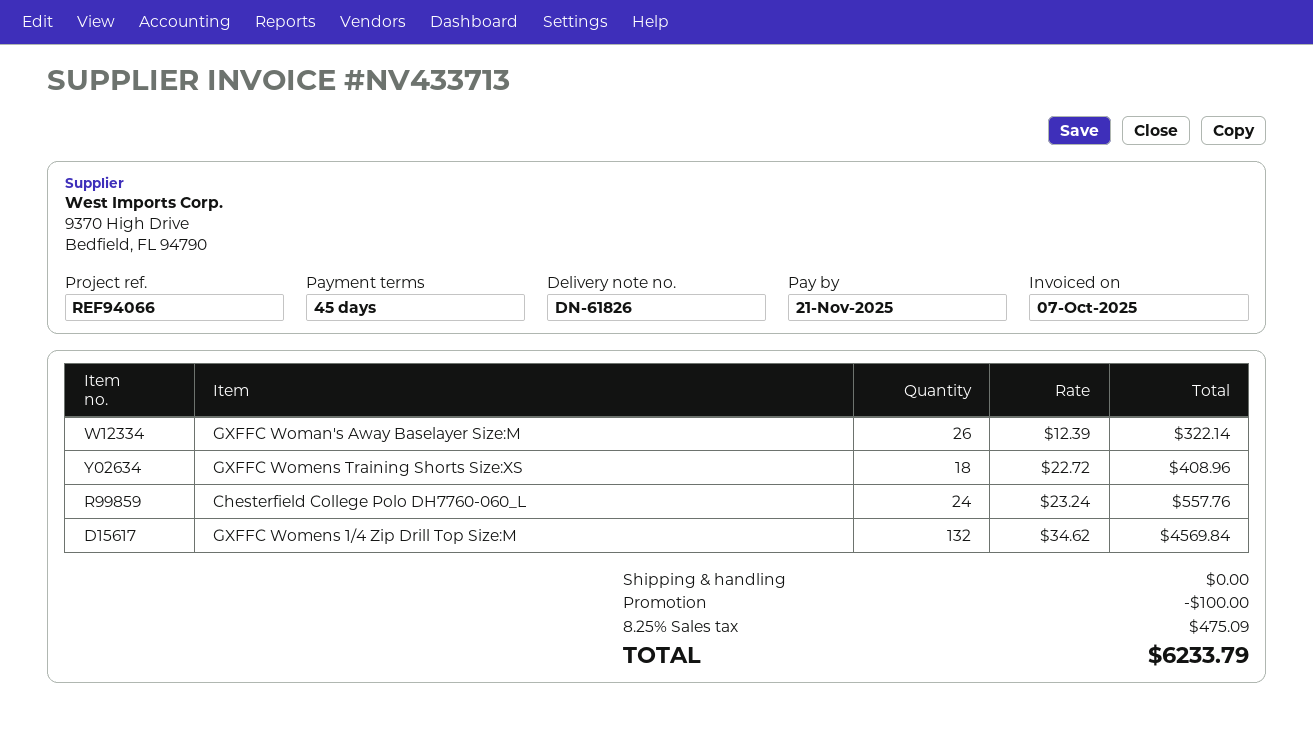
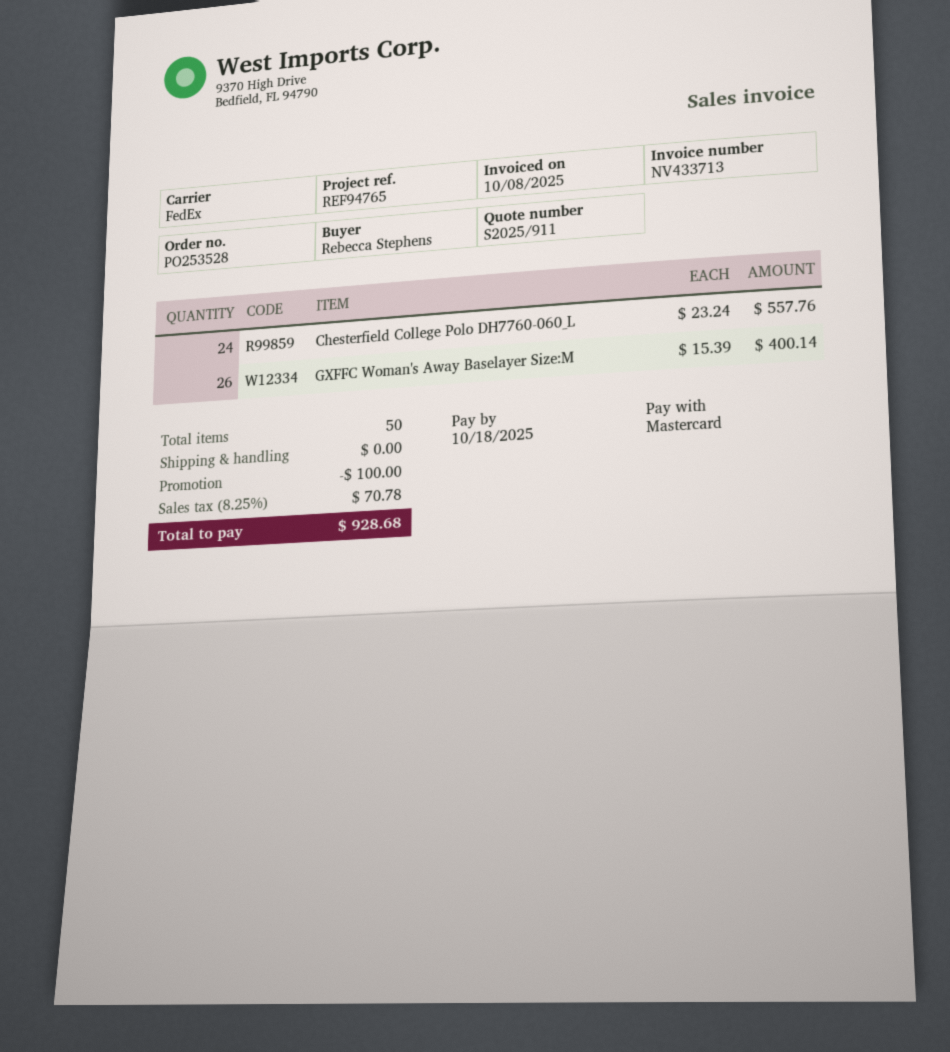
invoice date: 2025-10-07 -> 2025-10-08
due date: 2025-11-21 -> 2025-10-18
reference: REF94066 -> REF94765
GXFFC Woman's Away Baselayer Size:M: 26 x 12.39 = 322.14 -> 26 x 15.39 = 400.14
GXFFC Womens Training Shorts Size:XS: 18 x 22.72 = 408.96 -> none
GXFFC Womens 1/4 Zip Drill Top Size:M: 132 x 34.62 = 4569.84 -> none
tax: 8.25% = 475.09 -> 8.25% = 70.78
total: 6233.79 -> 928.68

